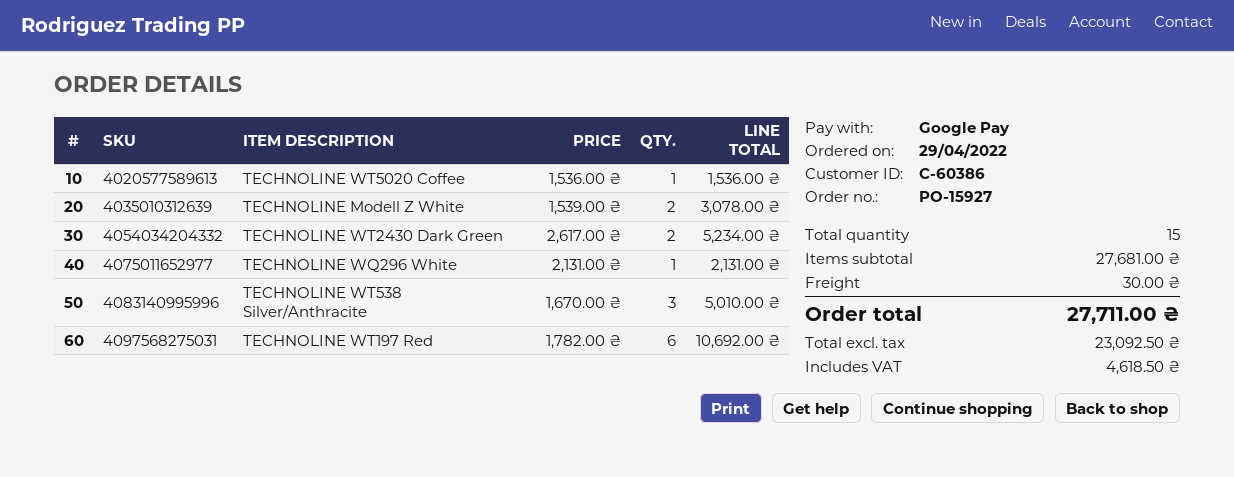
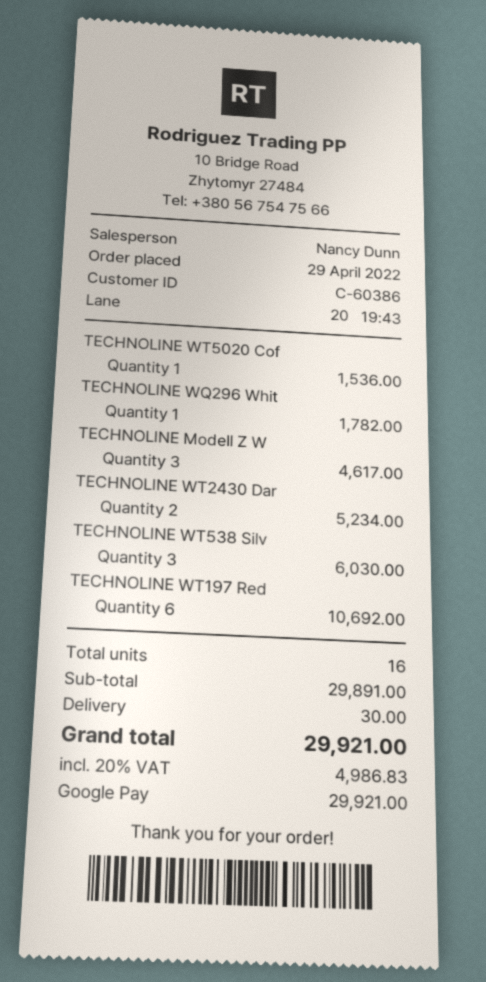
TECHNOLINE Modell Z White: 2 for 3078.00 -> 3 for 4617.00
TECHNOLINE WQ296 White: 1 for 2131.00 -> 1 for 1782.00
TECHNOLINE WT538 Silver/Anthracite: 3 for 5010.00 -> 3 for 6030.00
total quantity: 15 -> 16
subtotal: 27681.00 -> 29891.00
tax: 4618.50 -> 4986.83
total: 27711.00 -> 29921.00

